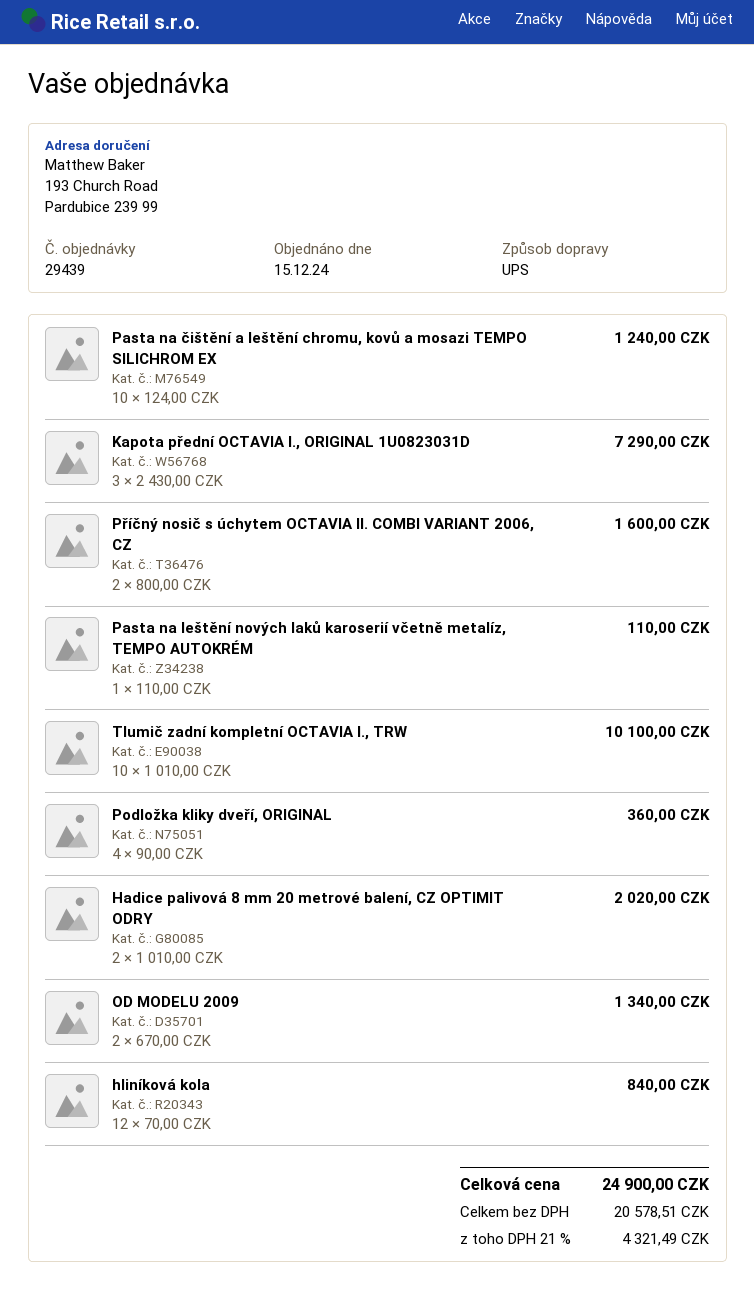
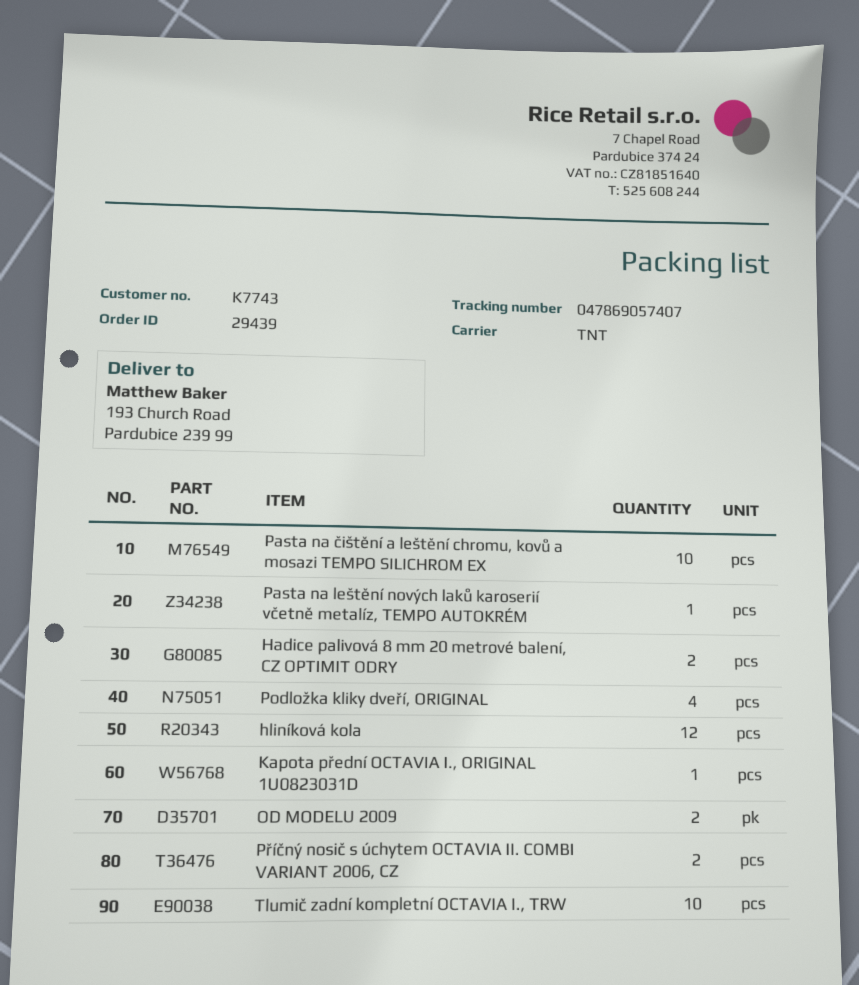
shipping method: UPS -> TNT
Kapota přední OCTAVIA I., ORIGINAL 1U0823031D: 3 -> 1

